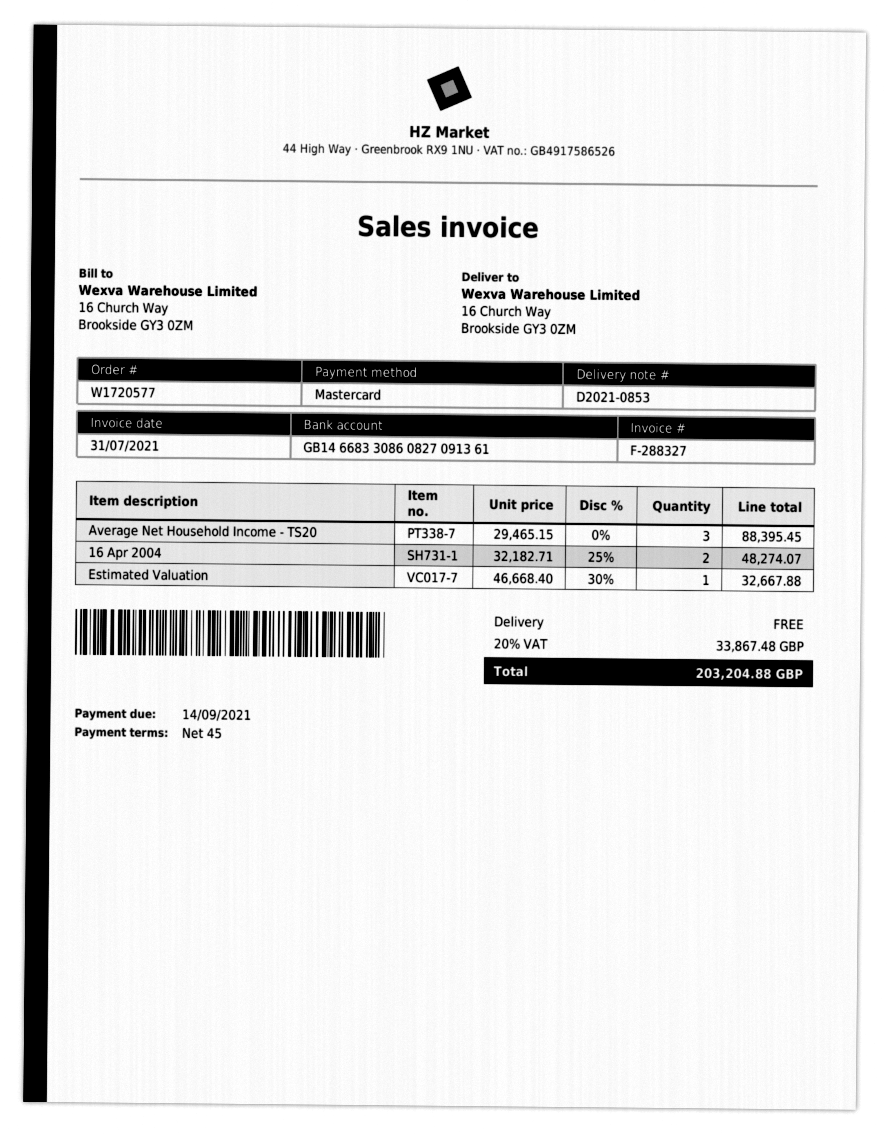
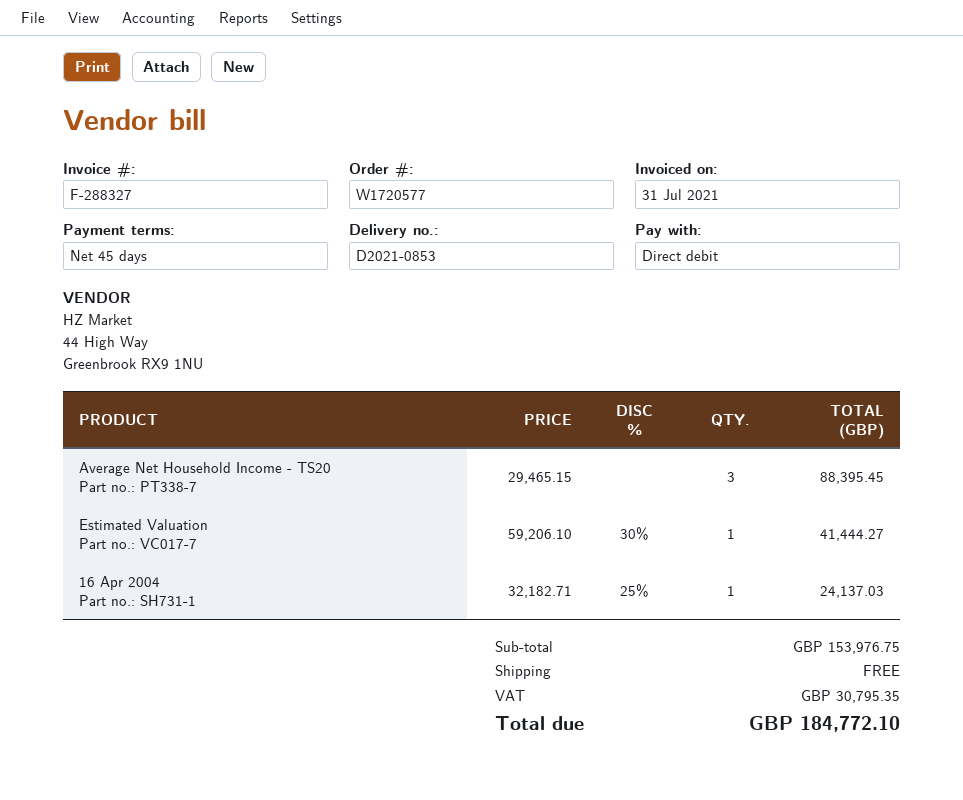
payment method: Mastercard -> direct debit
16 Apr 2004: 2 x 32182.71 - 25% = 48274.07 -> 1 x 32182.71 - 25% = 24137.03
Estimated Valuation: 1 x 46668.40 - 30% = 32667.88 -> 1 x 59206.10 - 30% = 41444.27
tax: 33867.48 -> 30795.35
total: 203204.88 -> 184772.10

